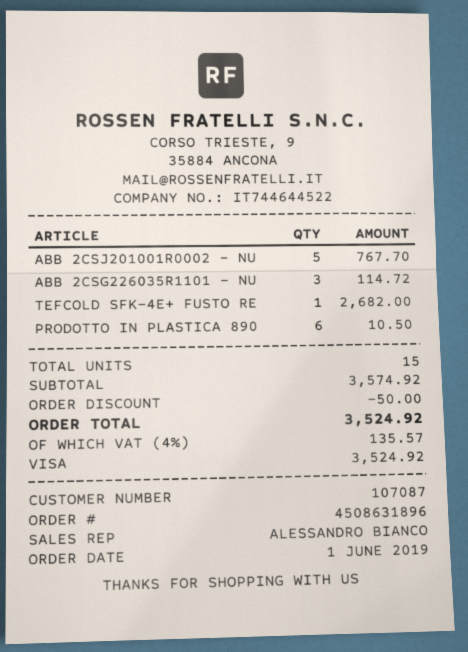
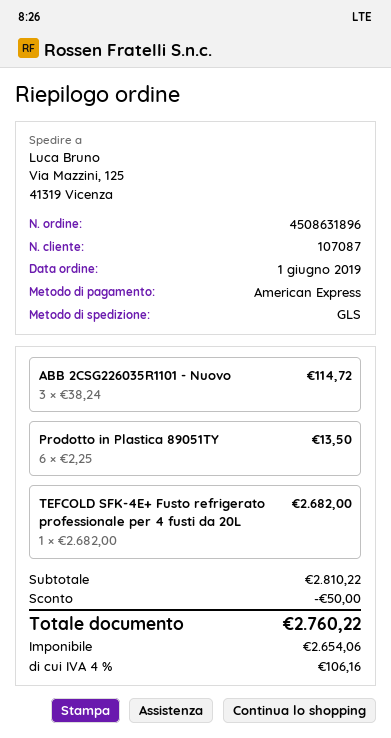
payment method: Visa -> American Express
ABB 2CSJ201001R0002 - NU: 5 for 767.70 -> none
PRODOTTO IN PLASTICA 890: 6 for 10.50 -> 6 for 13.50
subtotal: 3574.92 -> 2810.22
tax: 4% = 135.57 -> 4% = 106.16
total: 3524.92 -> 2760.22

